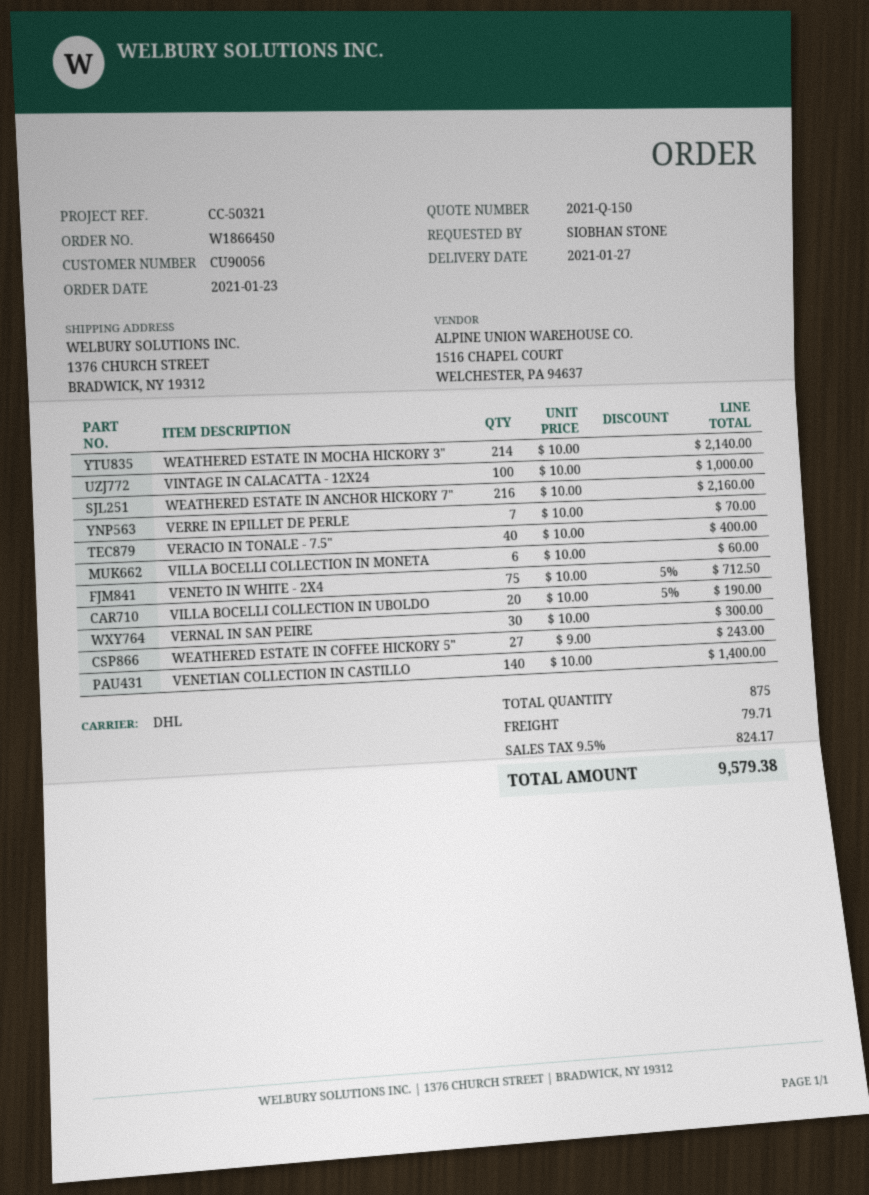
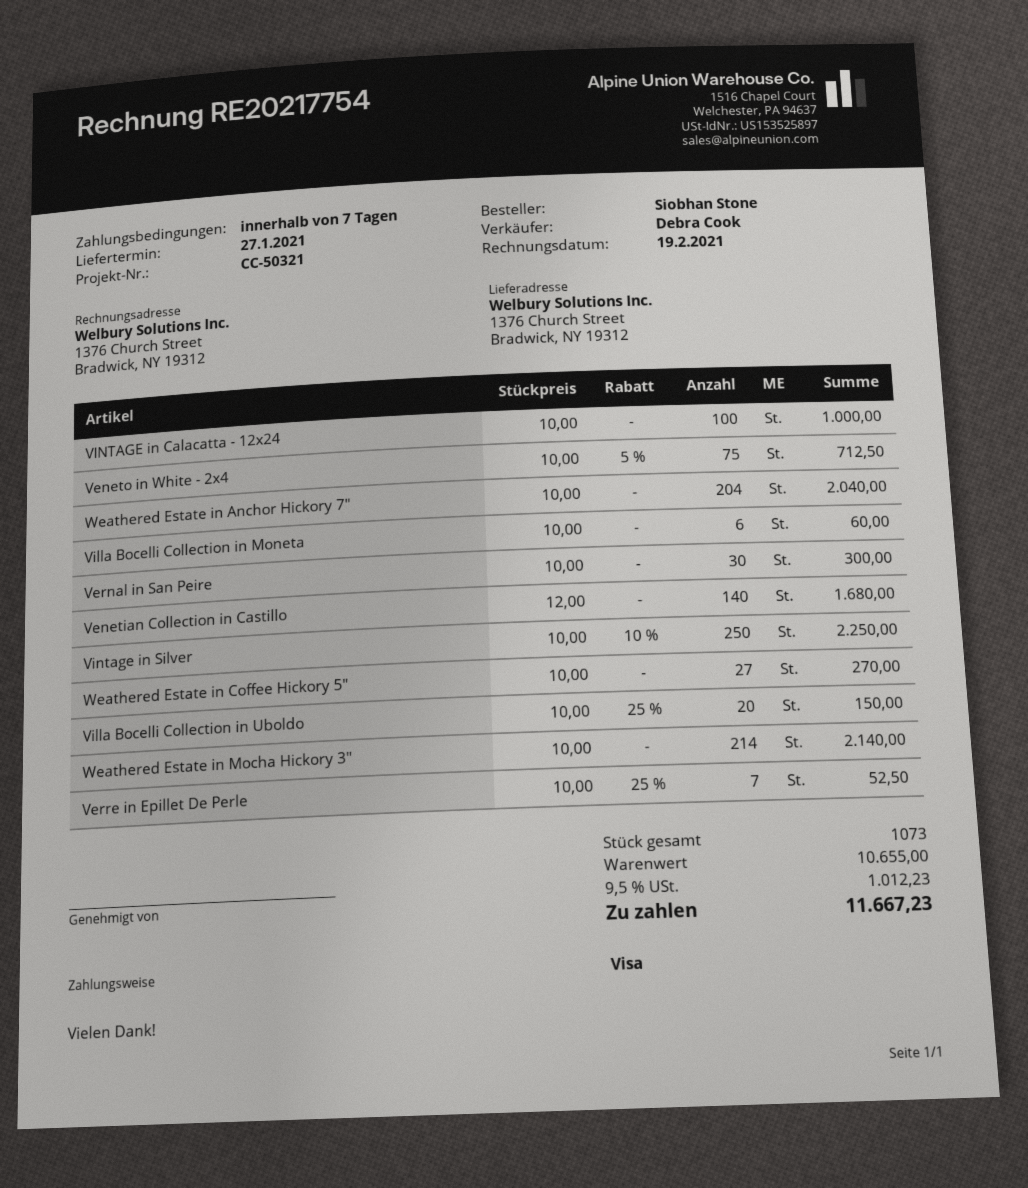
WEATHERED ESTATE IN ANCHOR HICKORY 7": 216 x 10.00 = 2160.00 -> 204 x 10.00 = 2040.00
VERRE IN EPILLET DE PERLE: 7 x 10.00 = 70.00 -> 7 x 10.00 - 25% = 52.50
VERACIO IN TONALE - 7.5": 40 x 10.00 = 400.00 -> none
VILLA BOCELLI COLLECTION IN UBOLDO: 20 x 10.00 - 5% = 190.00 -> 20 x 10.00 - 25% = 150.00
WEATHERED ESTATE IN COFFEE HICKORY 5": 27 x 9.00 = 243.00 -> 27 x 10.00 = 270.00
VENETIAN COLLECTION IN CASTILLO: 140 x 10.00 = 1400.00 -> 140 x 12.00 = 1680.00
Vintage in Silver: none -> 250 x 10.00 - 10% = 2250.00
total quantity: 875 -> 1073
shipping: 79.71 -> none
tax: 9.5% = 824.17 -> 9.5% = 1012.23
total: 9579.38 -> 11667.23

